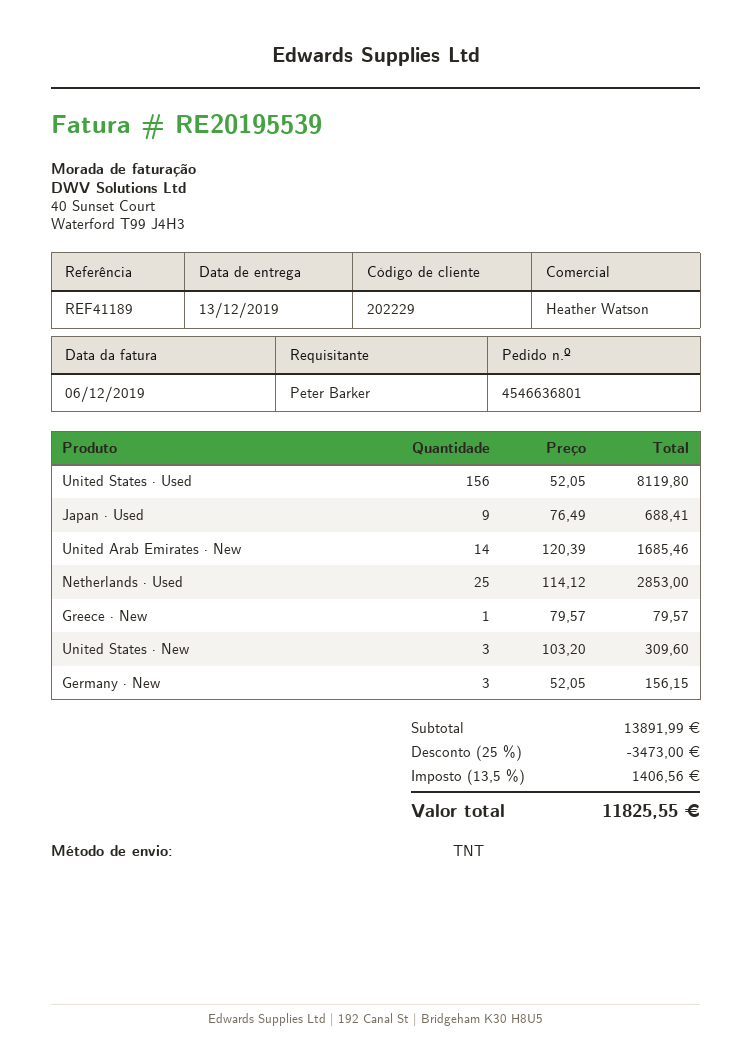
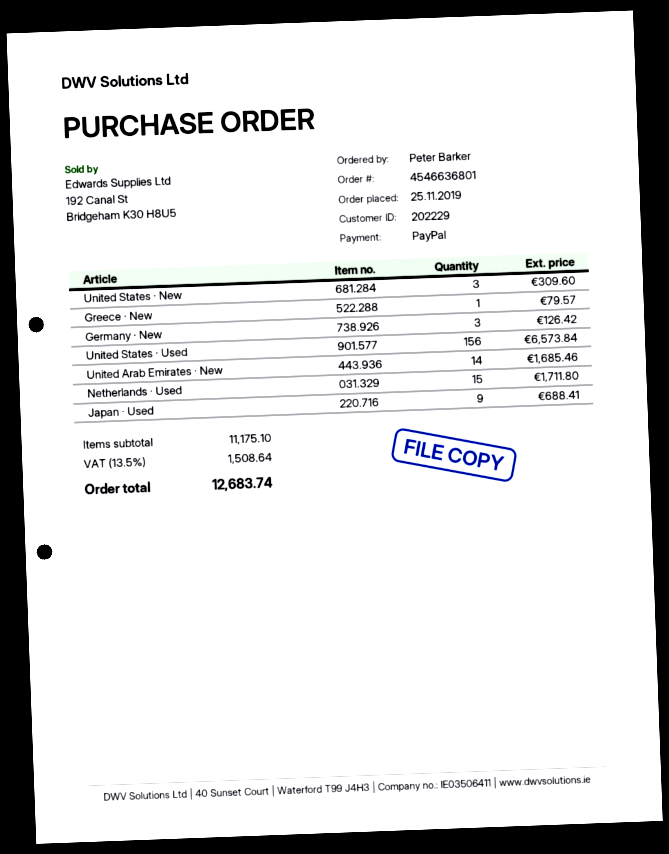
United States · Used: 156 for 8119.80 -> 156 for 6573.84
Netherlands · Used: 25 for 2853.00 -> 15 for 1711.80
Germany · New: 3 for 156.15 -> 3 for 126.42
subtotal: 13891.99 -> 11175.10
discount: 25% = 3473.00 -> none
tax: 13.5% = 1406.56 -> 13.5% = 1508.64
total: 11825.55 -> 12683.74

